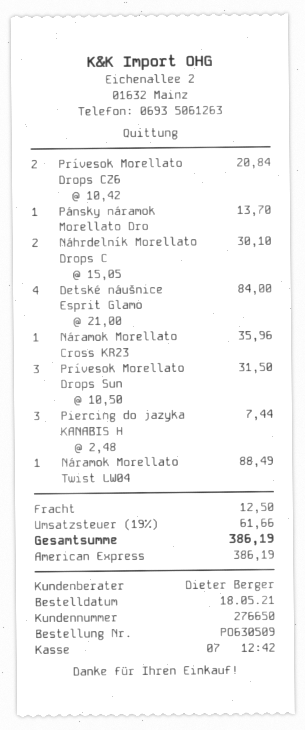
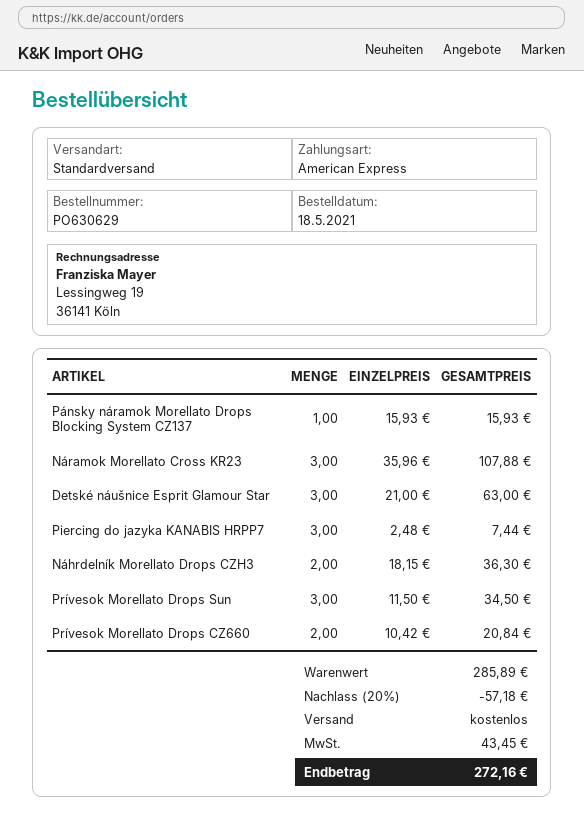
order number: PO630509 -> PO630629
Pánsky náramok Morellato Dro: 1 x 13.70 = 13.70 -> 1 x 15.93 = 15.93
Náhrdelník Morellato Drops C: 2 x 15.05 = 30.10 -> 2 x 18.15 = 36.30
Detské náušnice Esprit Glamo: 4 x 21.00 = 84.00 -> 3 x 21.00 = 63.00
Náramok Morellato Cross KR23: 1 x 35.96 = 35.96 -> 3 x 35.96 = 107.88
Prívesok Morellato Drops Sun: 3 x 10.50 = 31.50 -> 3 x 11.50 = 34.50
Náramok Morellato Twist LW04: 1 x 88.49 = 88.49 -> none
discount: none -> 20% = 57.18
shipping: 12.50 -> 0.00
tax: 61.66 -> 43.45
total: 386.19 -> 272.16

